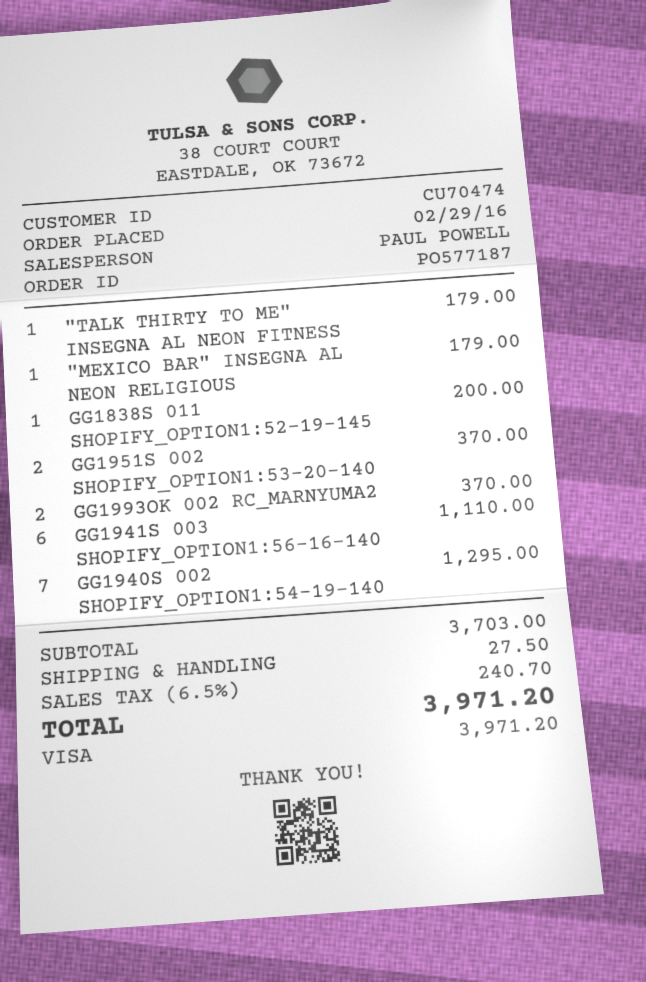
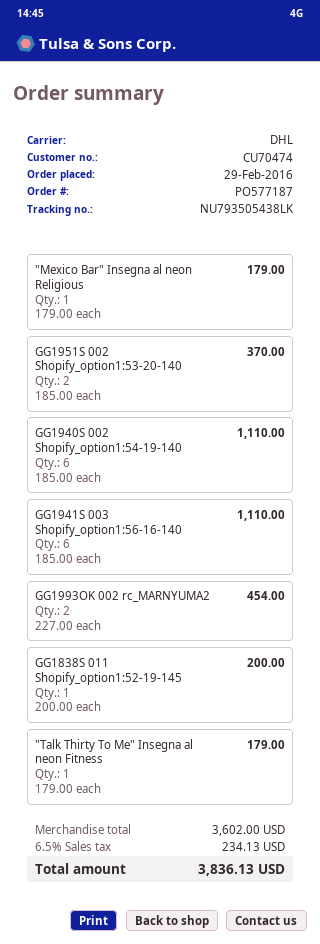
GG1993OK 002 RC_MARNYUMA2: 2 for 370.00 -> 2 for 454.00
GG1940S 002 SHOPIFY_OPTION1:54-19-140: 7 for 1295.00 -> 6 for 1110.00
subtotal: 3703.00 -> 3602.00
shipping: 27.50 -> none
tax: 6.5% = 240.70 -> 6.5% = 234.13
total: 3971.20 -> 3836.13

